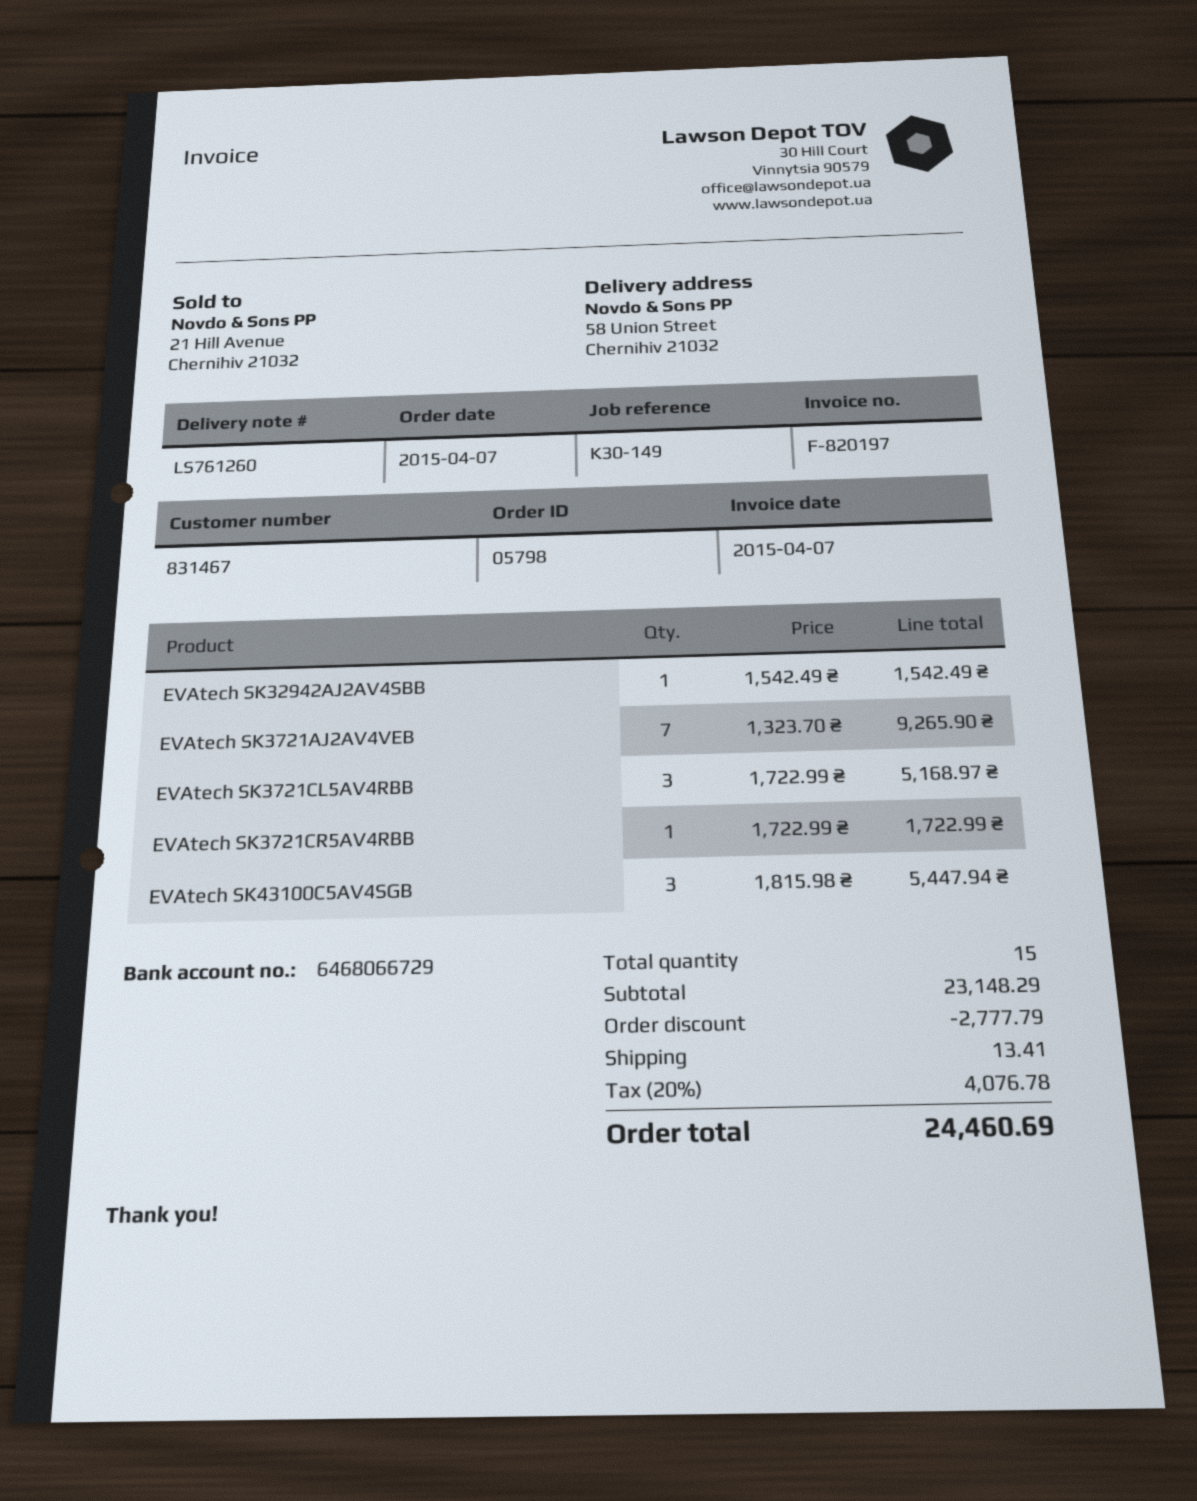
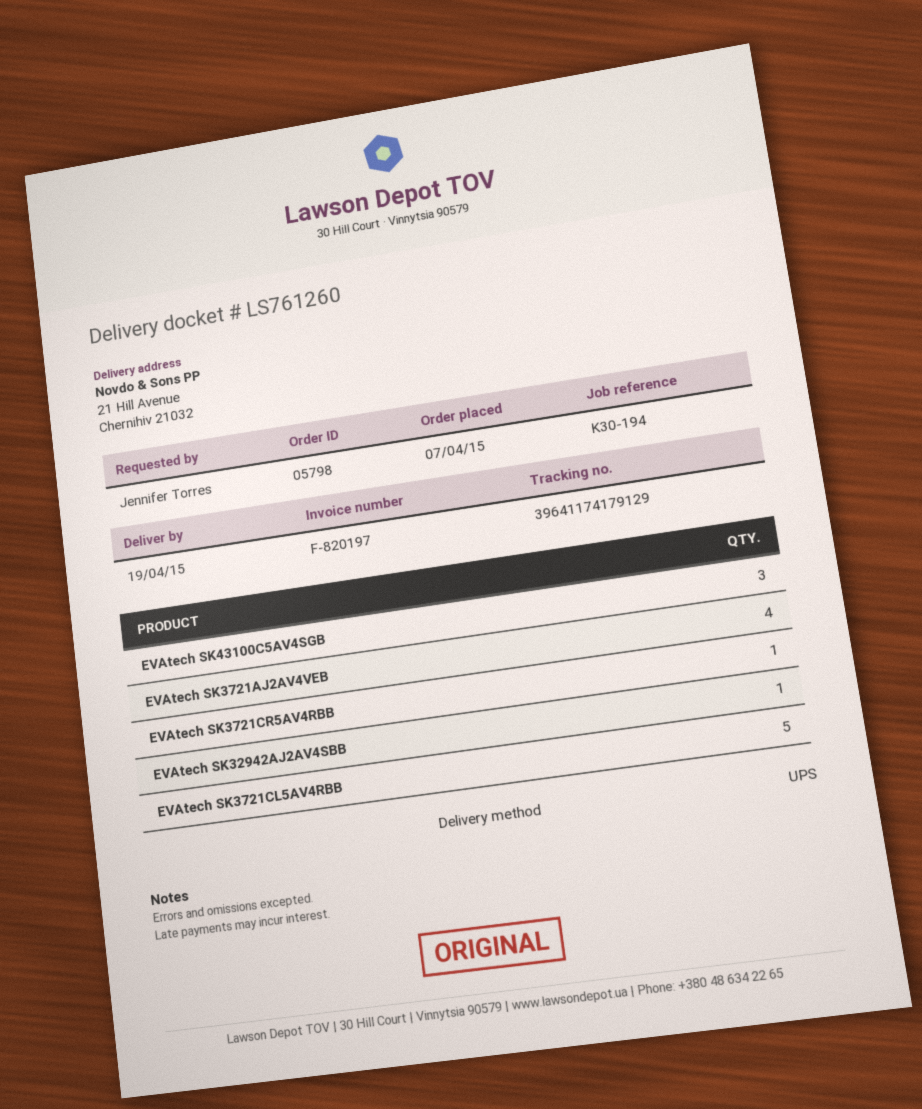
reference: K30-149 -> K30-194
ship to: 58 Union Street, Chernihiv 21032 -> 21 Hill Avenue, Chernihiv 21032
EVAtech SK3721AJ2AV4VEB: 7 -> 4
EVAtech SK3721CL5AV4RBB: 3 -> 5

